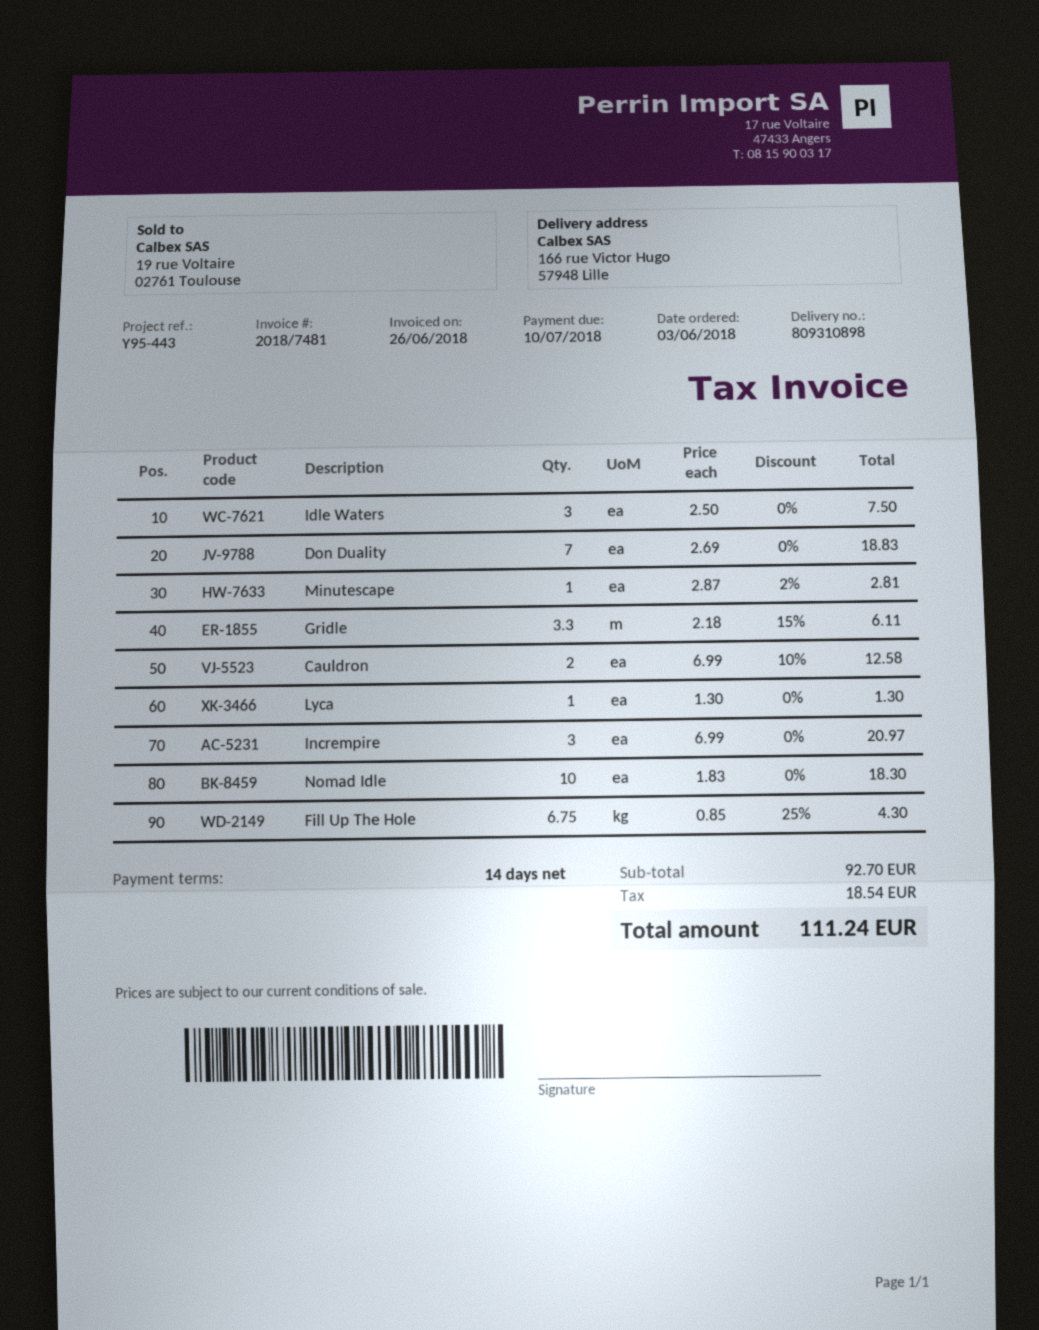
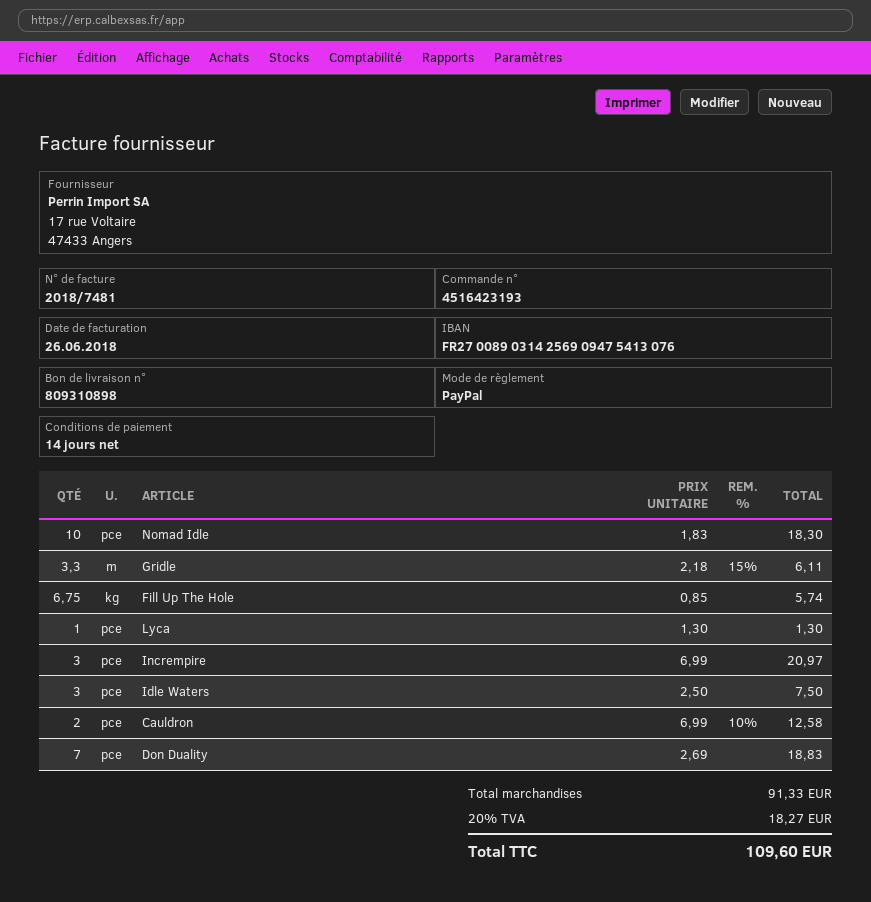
Minutescape: 1 x 2.87 - 2% = 2.81 -> none
Fill Up The Hole: 6.75 x 0.85 - 25% = 4.30 -> 6.75 x 0.85 = 5.74
subtotal: 92.70 -> 91.33
tax: 18.54 -> 18.27
total: 111.24 -> 109.60

